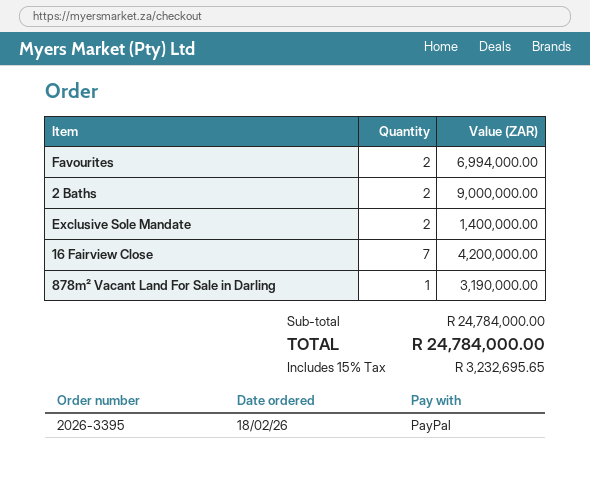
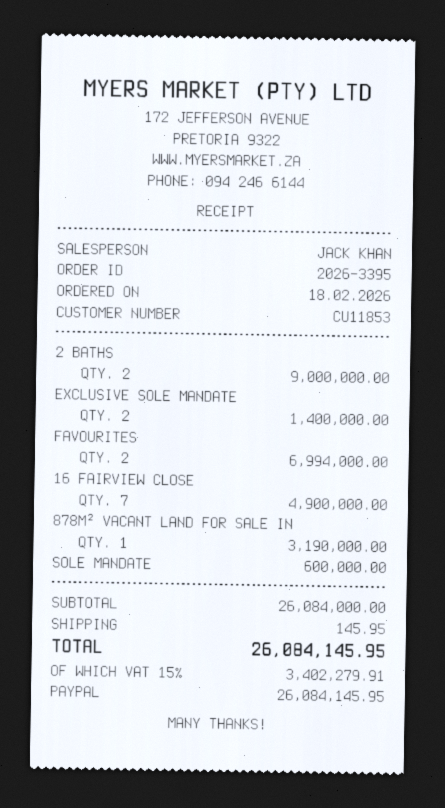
16 Fairview Close: 7 for 4200000.00 -> 7 for 4900000.00
SOLE MANDATE: none -> 1 for 600000.00
subtotal: 24784000.00 -> 26084000.00
shipping: none -> 145.95
tax: 15% = 3232695.65 -> 15% = 3402279.91
total: 24784000.00 -> 26084145.95

